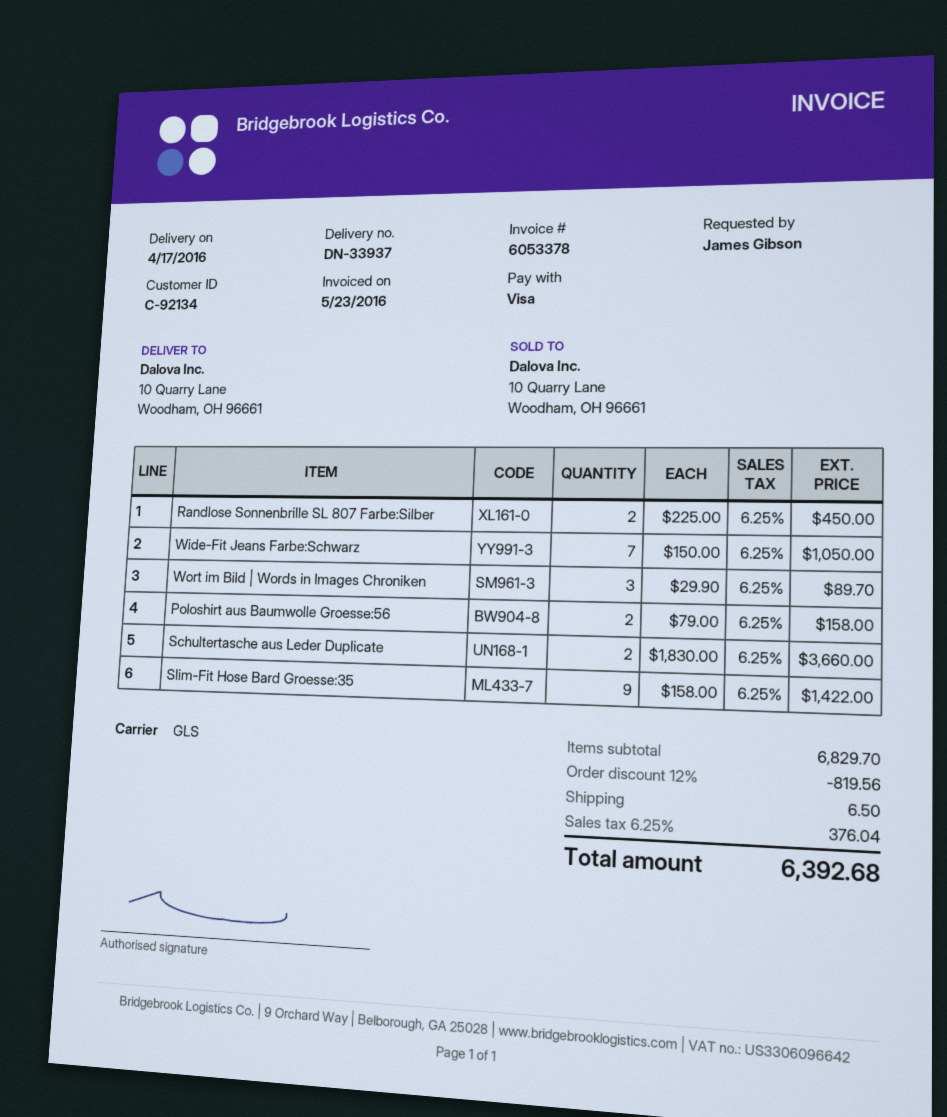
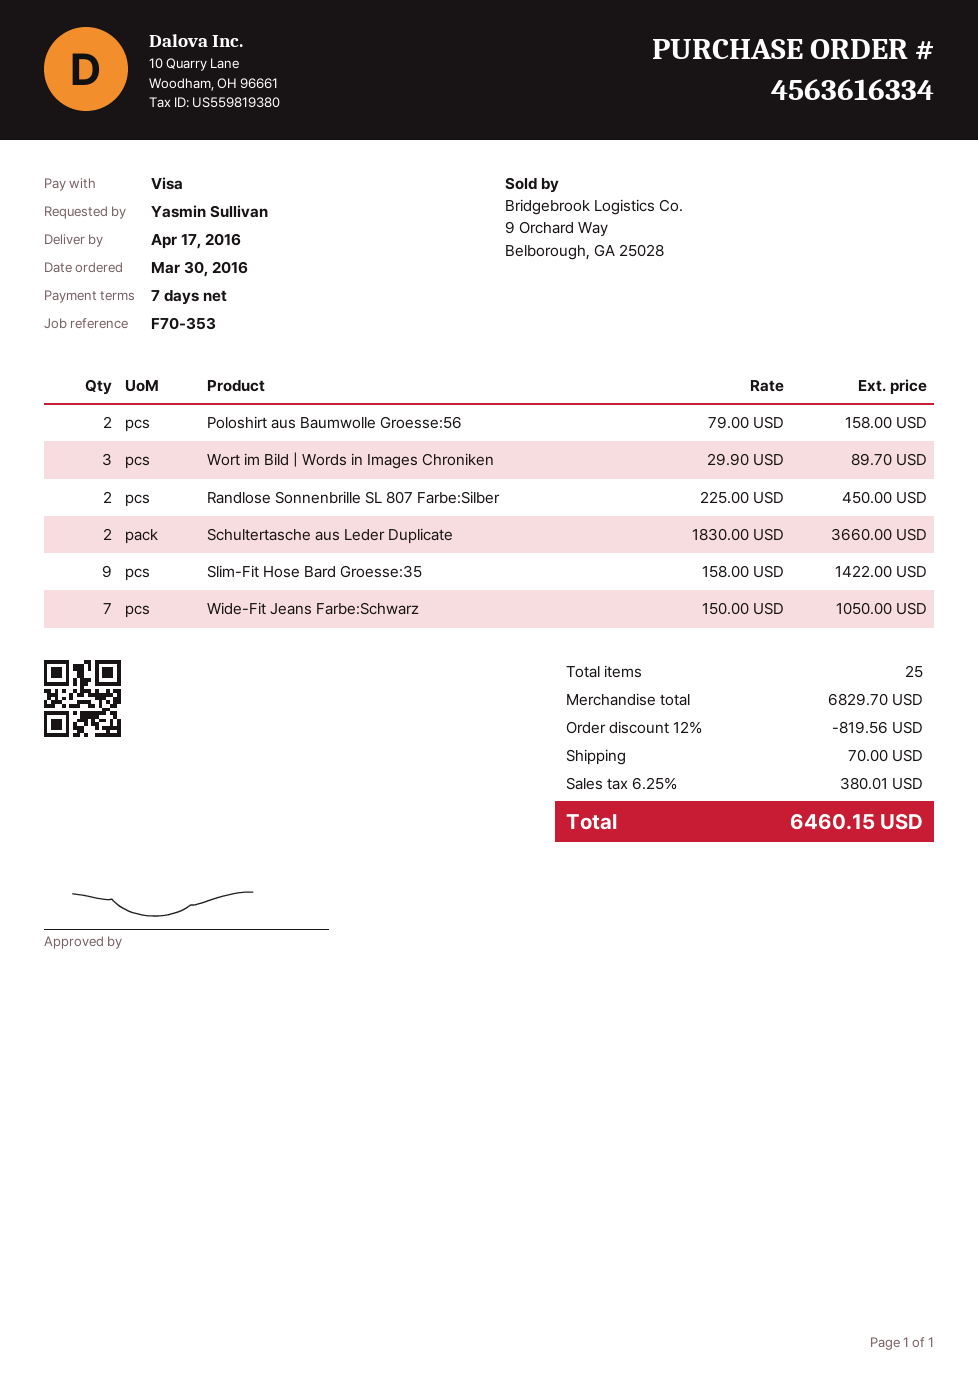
ordered by: James Gibson -> Yasmin Sullivan
shipping: 6.50 -> 70.00
tax: 6.25% = 376.04 -> 6.25% = 380.01
total: 6392.68 -> 6460.15

